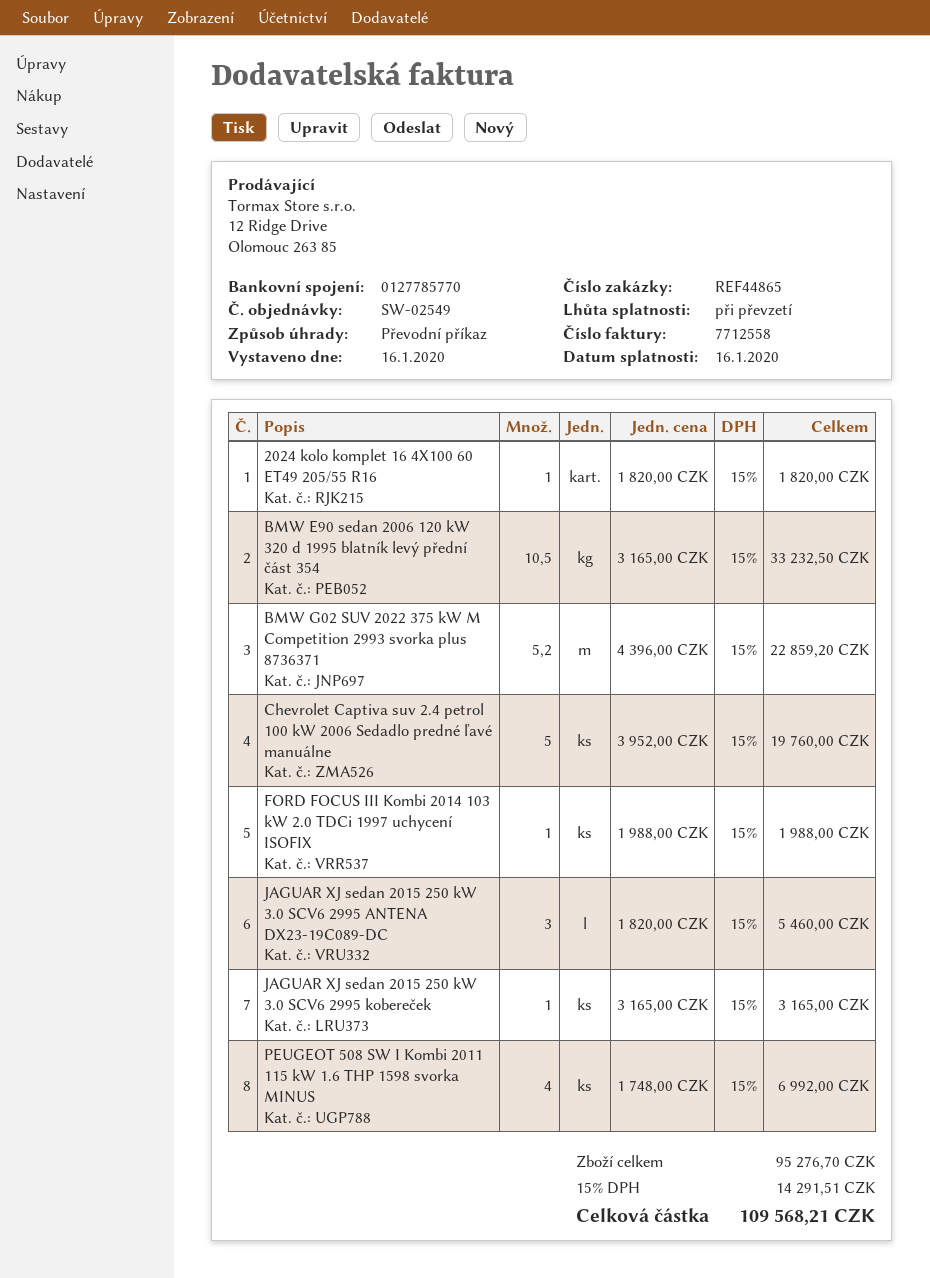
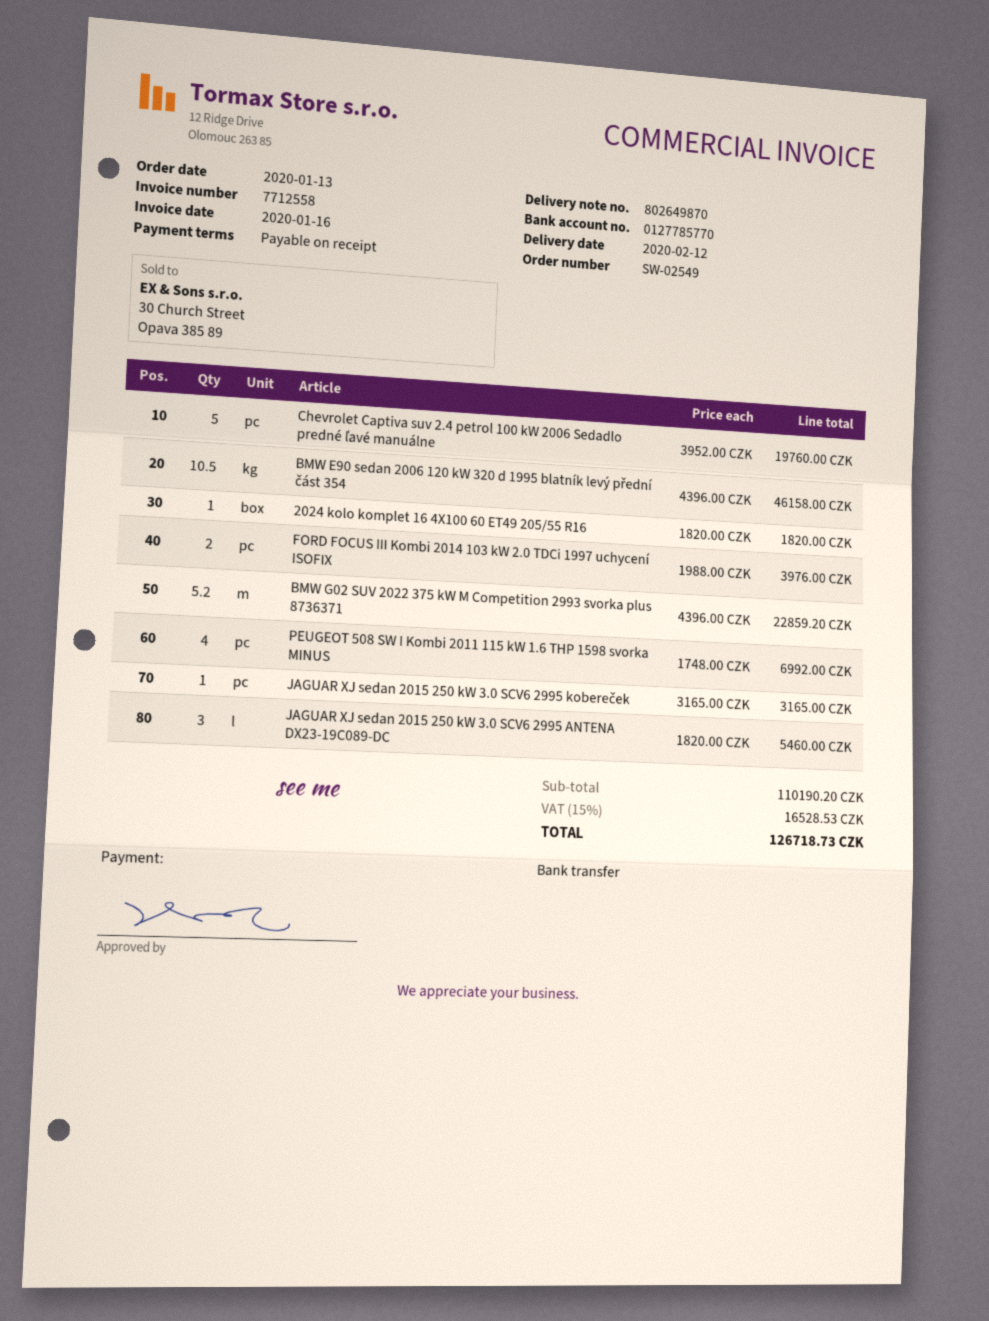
BMW E90 sedan 2006 120 kW 320 d 1995 blatník levý přední část 354: 10.5 x 3165.00 = 33232.50 -> 10.5 x 4396.00 = 46158.00
FORD FOCUS III Kombi 2014 103 kW 2.0 TDCi 1997 uchycení ISOFIX: 1 x 1988.00 = 1988.00 -> 2 x 1988.00 = 3976.00
subtotal: 95276.70 -> 110190.20
tax: 15% = 14291.51 -> 15% = 16528.53
total: 109568.21 -> 126718.73

